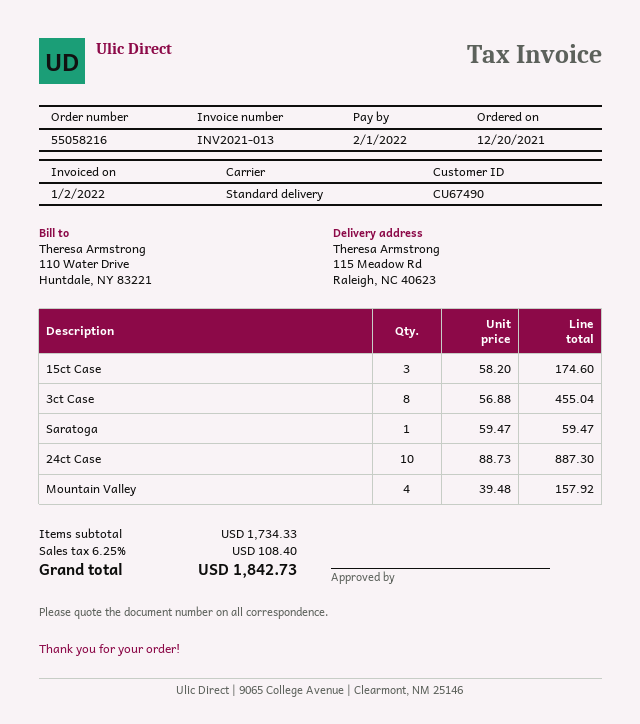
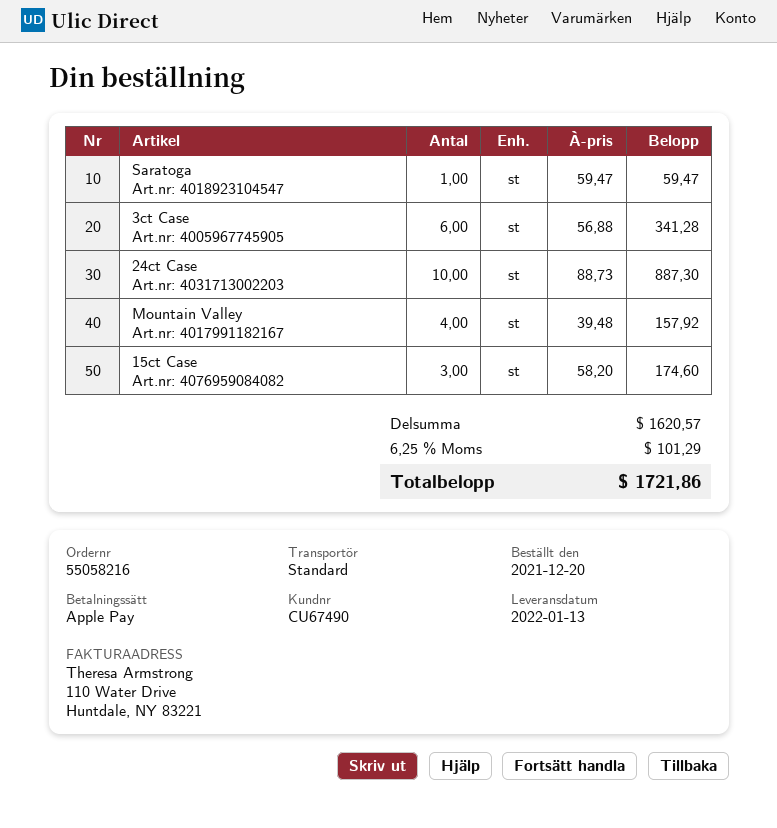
3ct Case: 8 x 56.88 = 455.04 -> 6 x 56.88 = 341.28
subtotal: 1734.33 -> 1620.57
tax: 6.25% = 108.40 -> 6.25% = 101.29
total: 1842.73 -> 1721.86

